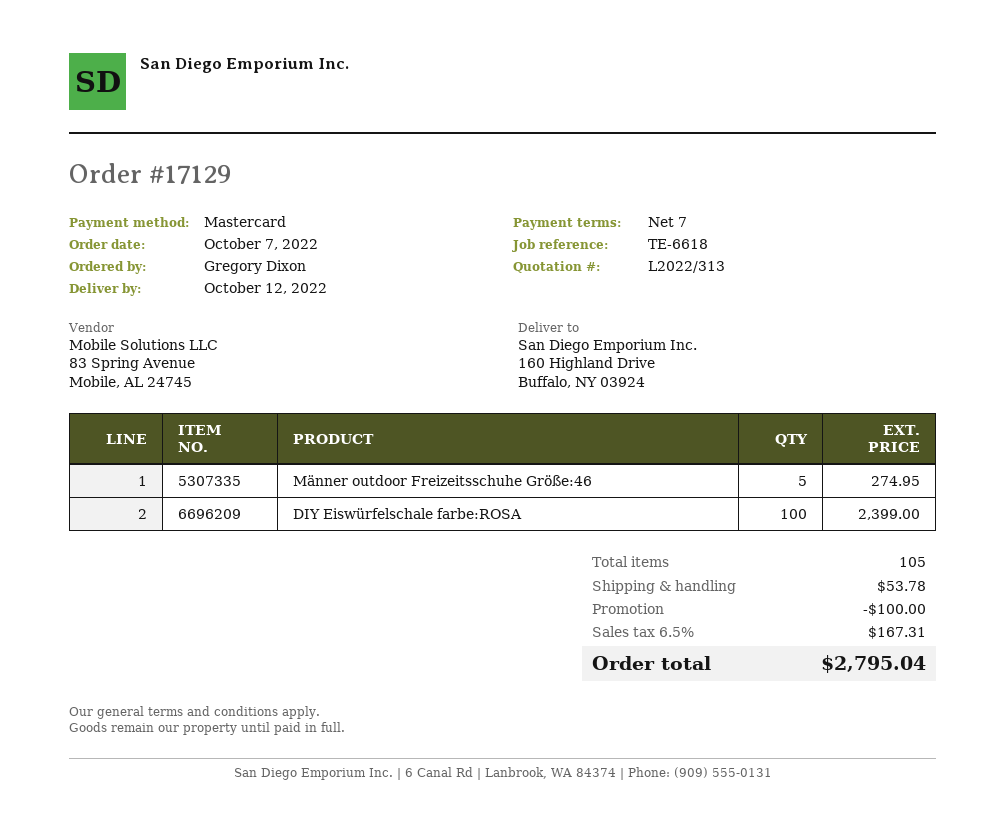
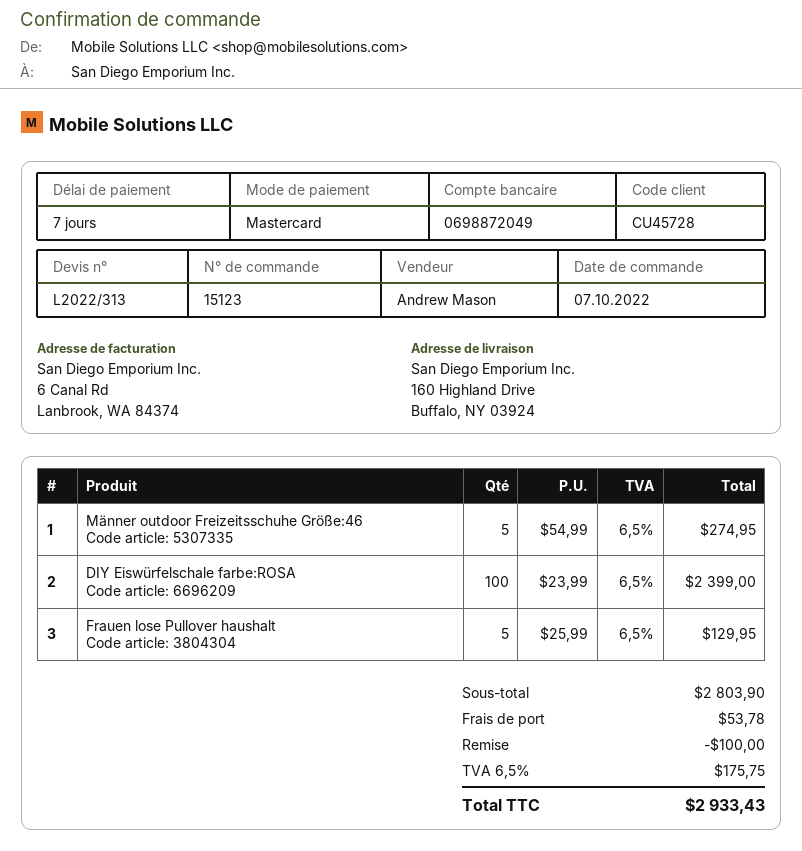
order number: 17129 -> 15123
Frauen lose Pullover haushalt: none -> 5 for 129.95
tax: 6.5% = 167.31 -> 6.5% = 175.75
total: 2795.04 -> 2933.43

